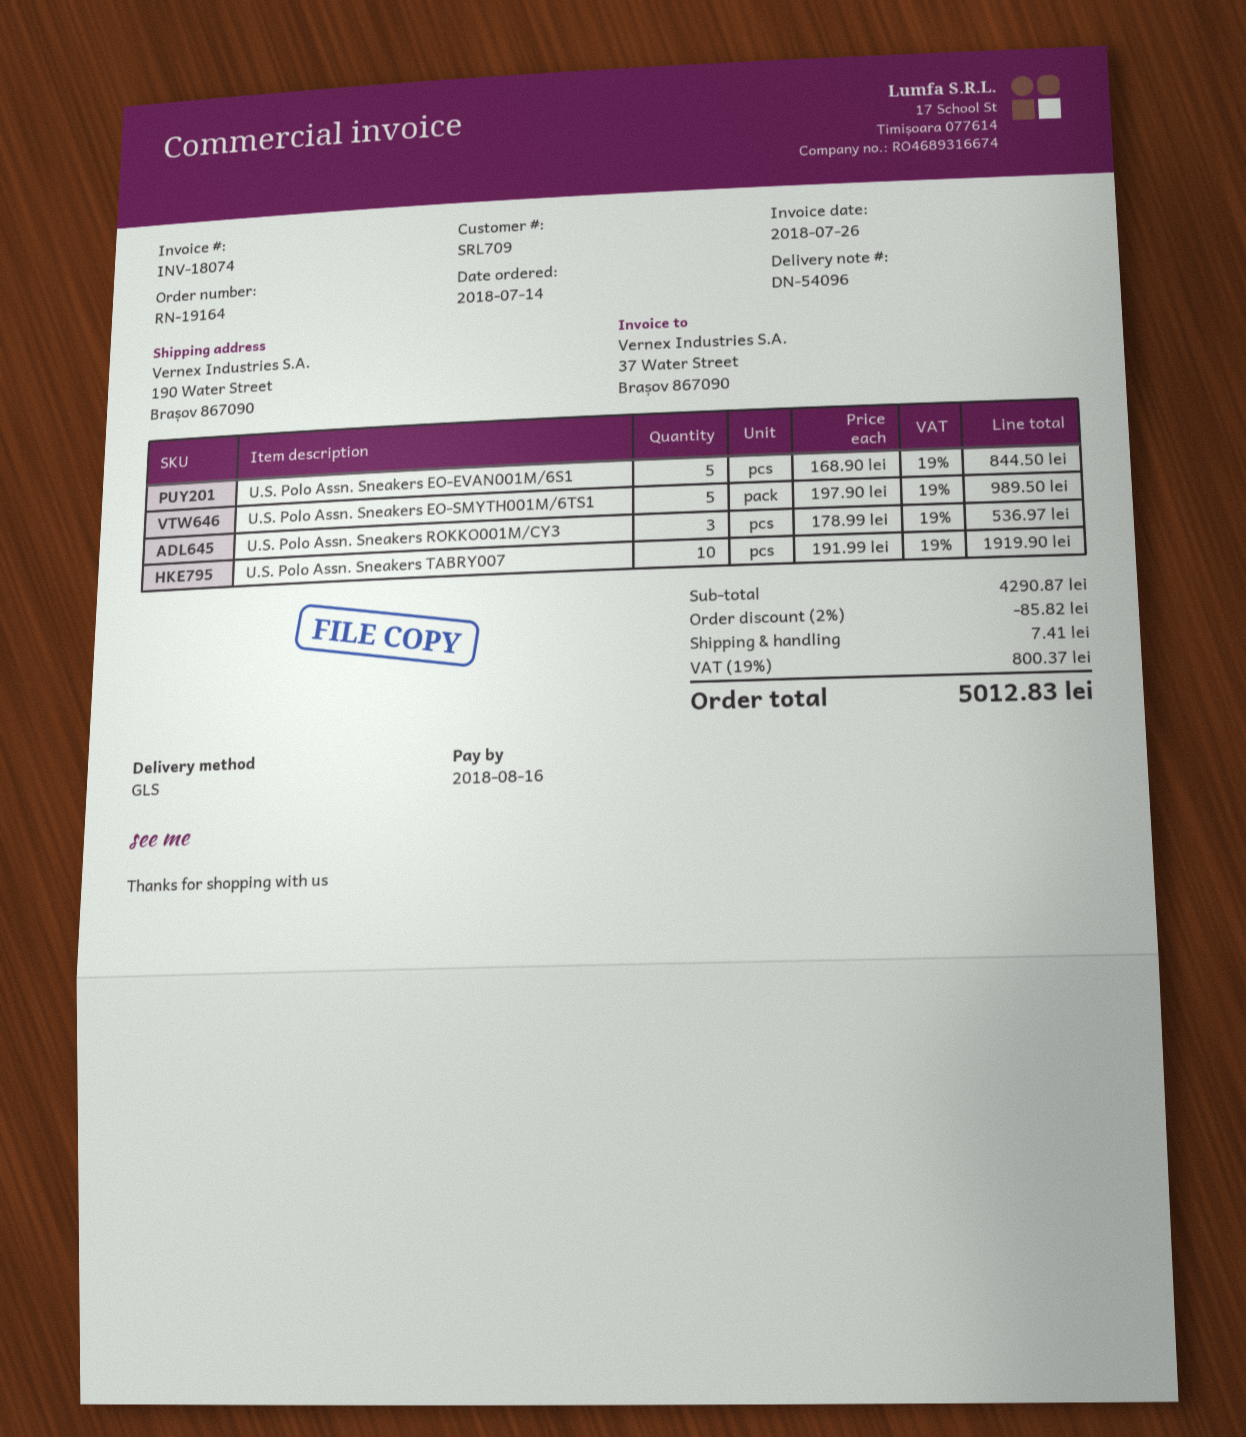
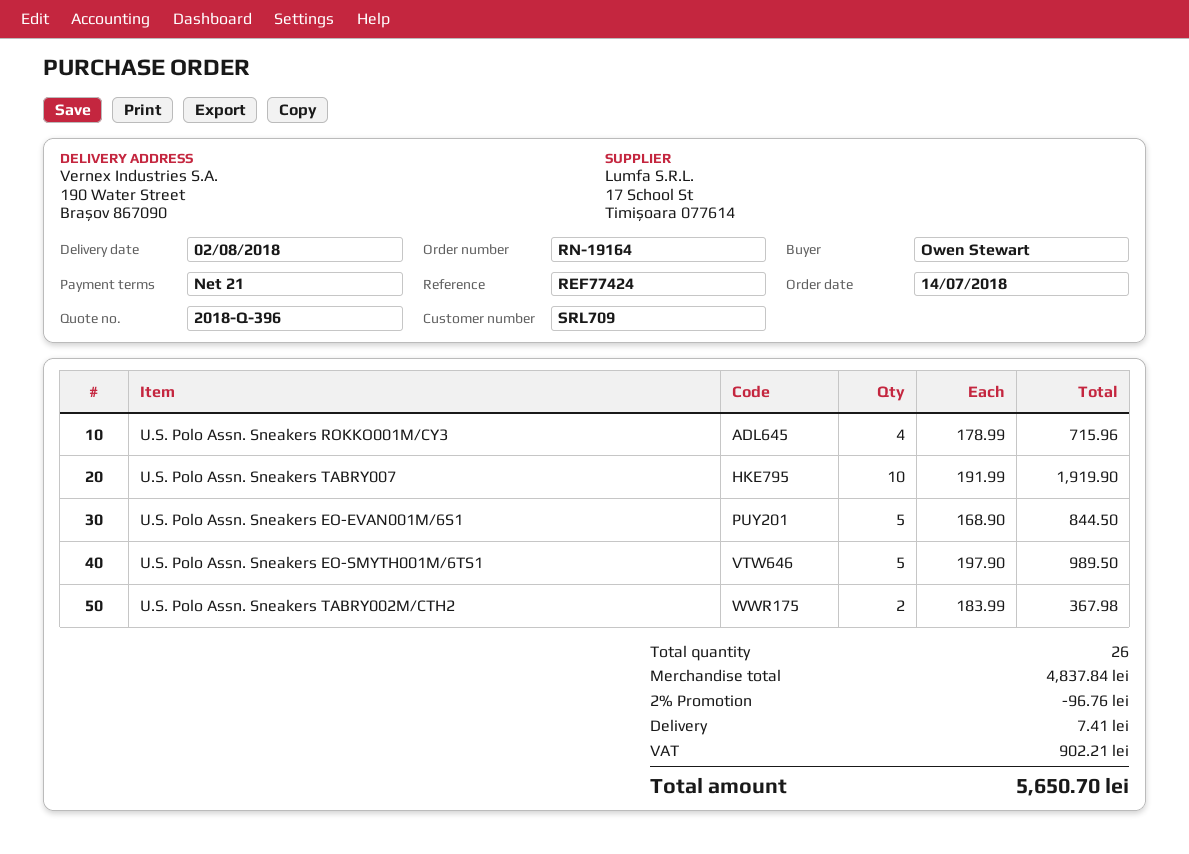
U.S. Polo Assn. Sneakers ROKKO001M/CY3: 3 x 178.99 = 536.97 -> 4 x 178.99 = 715.96
U.S. Polo Assn. Sneakers TABRY002M/CTH2: none -> 2 x 183.99 = 367.98
subtotal: 4290.87 -> 4837.84
discount: 2% = 85.82 -> 2% = 96.76
tax: 800.37 -> 902.21
total: 5012.83 -> 5650.70

